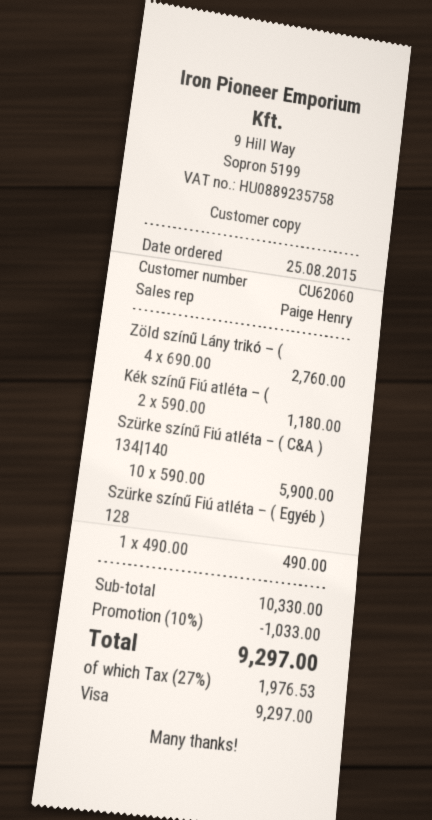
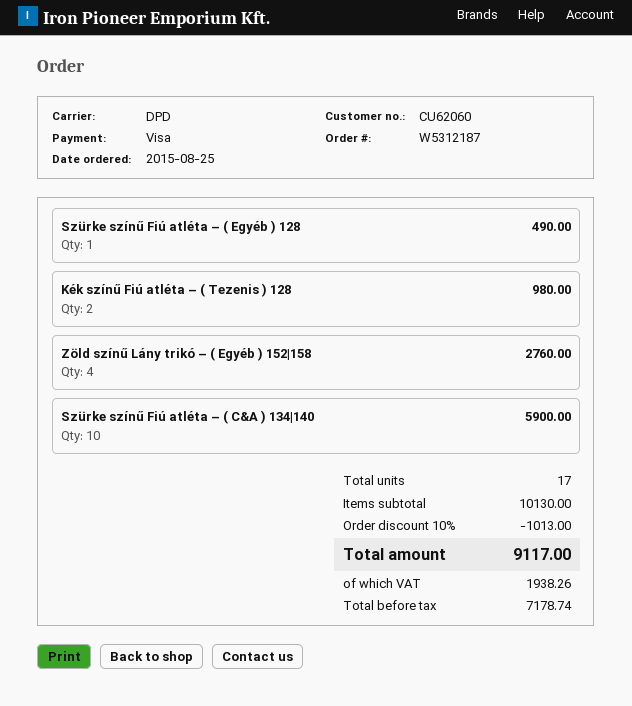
Kék színű Fiú atléta – (: 2 for 1180.00 -> 2 for 980.00
subtotal: 10330.00 -> 10130.00
discount: 10% = 1033.00 -> 10% = 1013.00
tax: 1976.53 -> 1938.26
total: 9297.00 -> 9117.00

